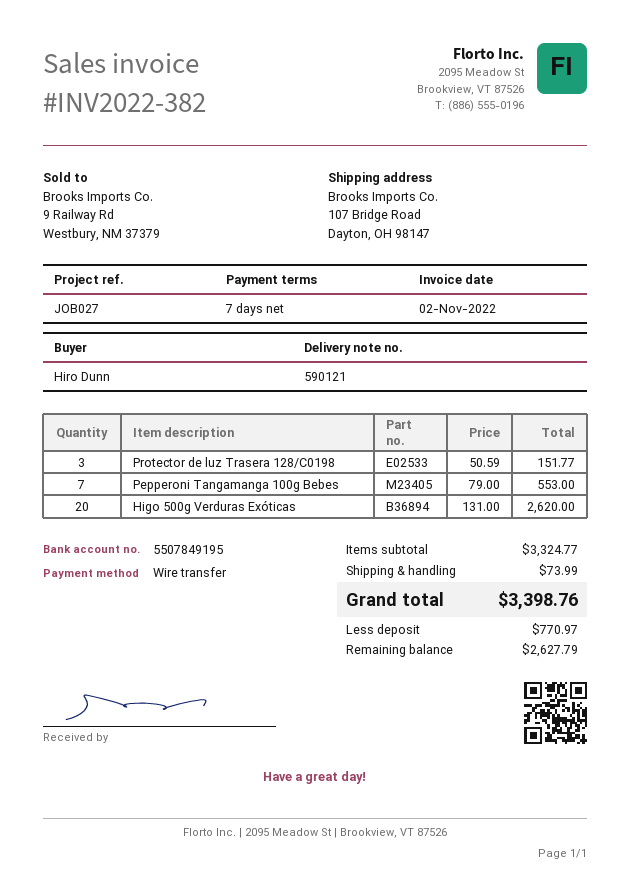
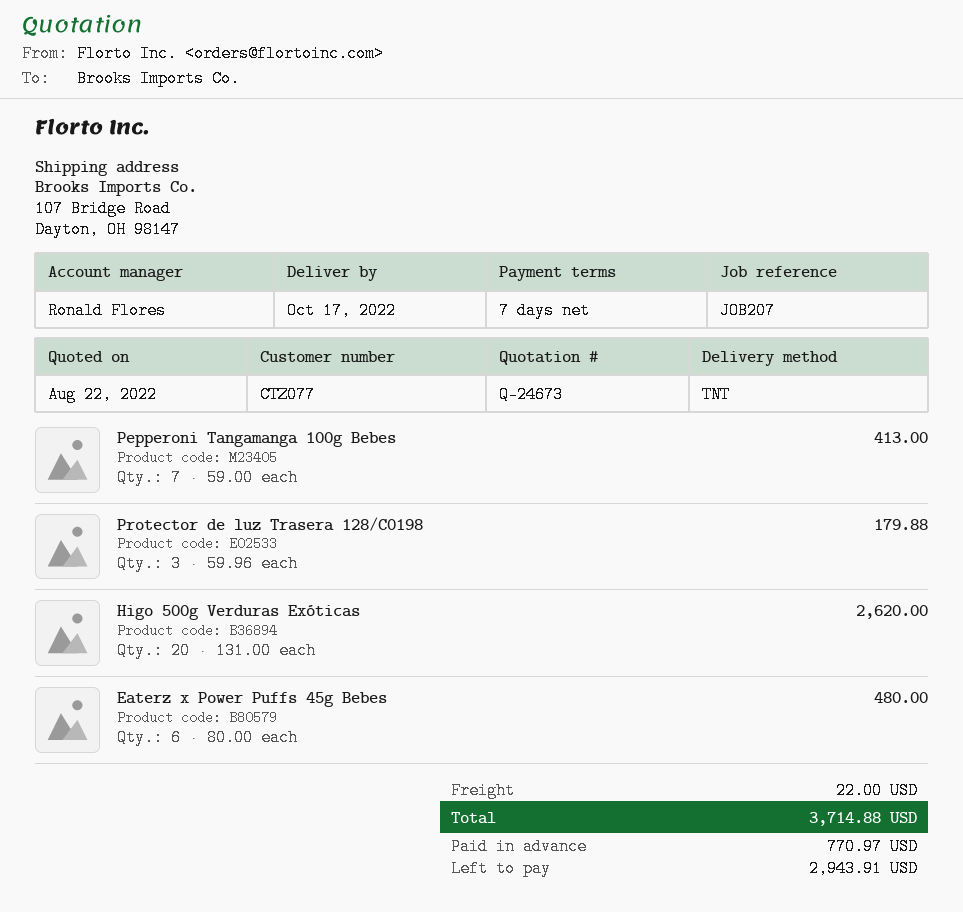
reference: JOB027 -> JOB207
Protector de luz Trasera 128/C0198: 3 x 50.59 = 151.77 -> 3 x 59.96 = 179.88
Pepperoni Tangamanga 100g Bebes: 7 x 79.00 = 553.00 -> 7 x 59.00 = 413.00
Eaterz x Power Puffs 45g Bebes: none -> 6 x 80.00 = 480.00
shipping: 73.99 -> 22.00
total: 3398.76 -> 3714.88
balance: 2627.79 -> 2943.91

